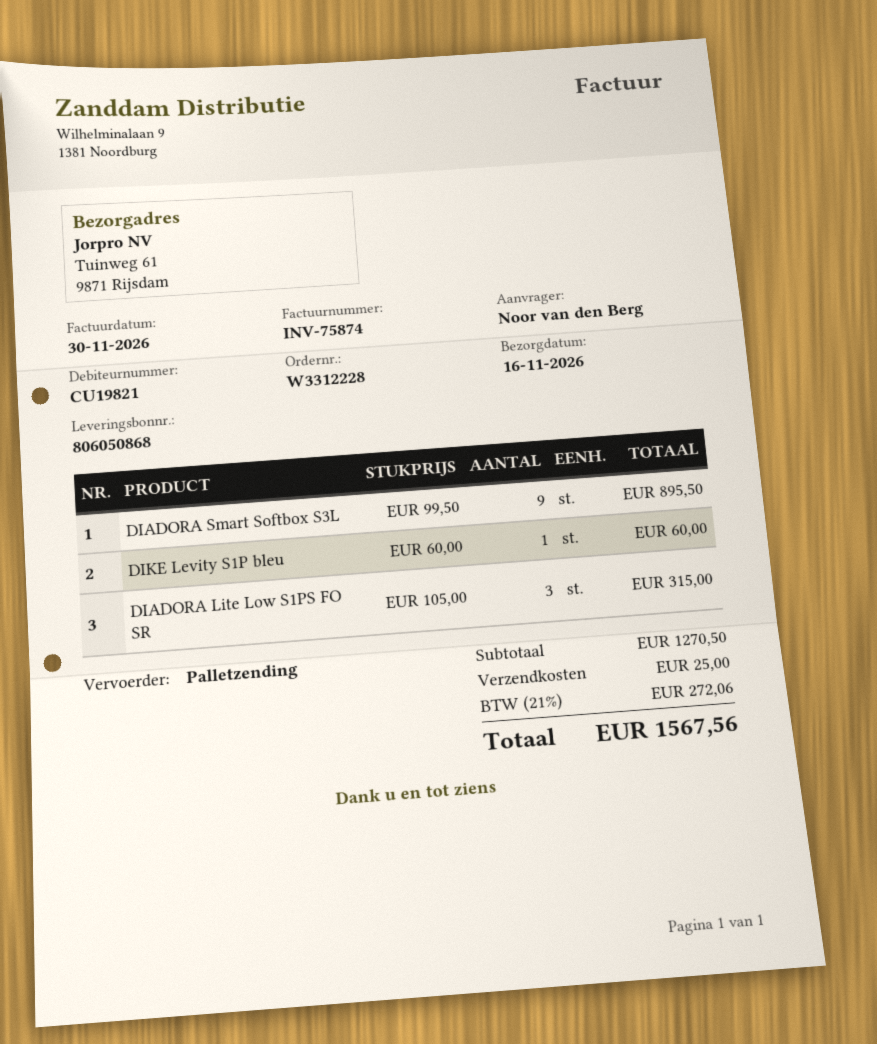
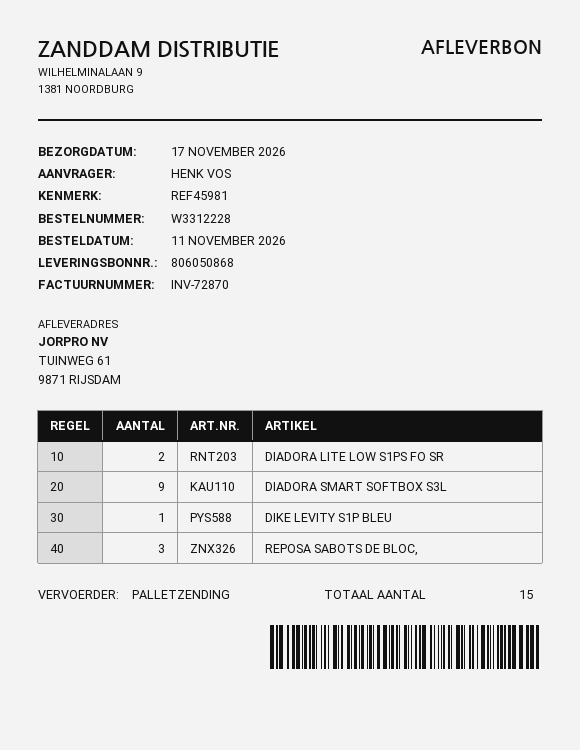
delivery date: 2026-11-16 -> 2026-11-17
invoice number: INV-75874 -> INV-72870
ordered by: Noor van den Berg -> HENK VOS
DIADORA Lite Low S1PS FO SR: 3 -> 2
REPOSA SABOTS DE BLOC,: none -> 3

